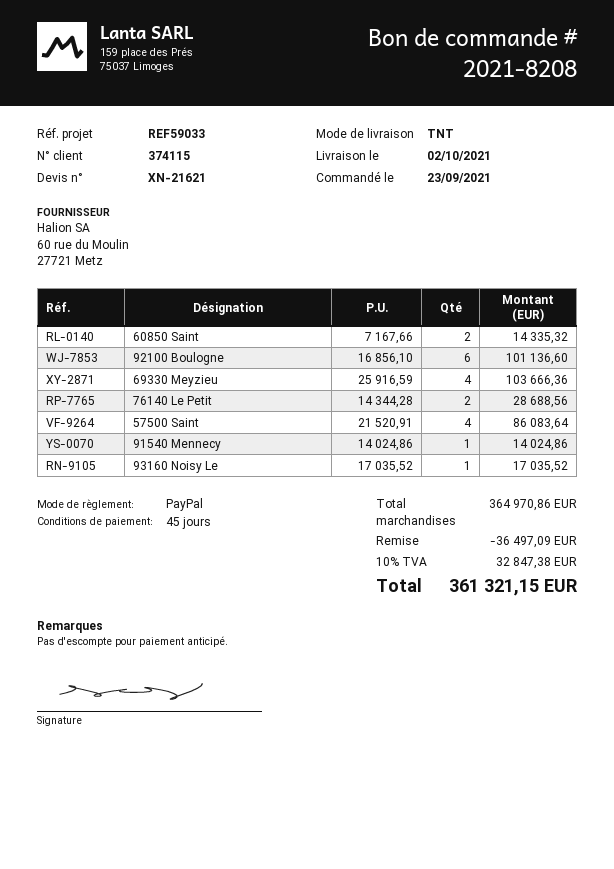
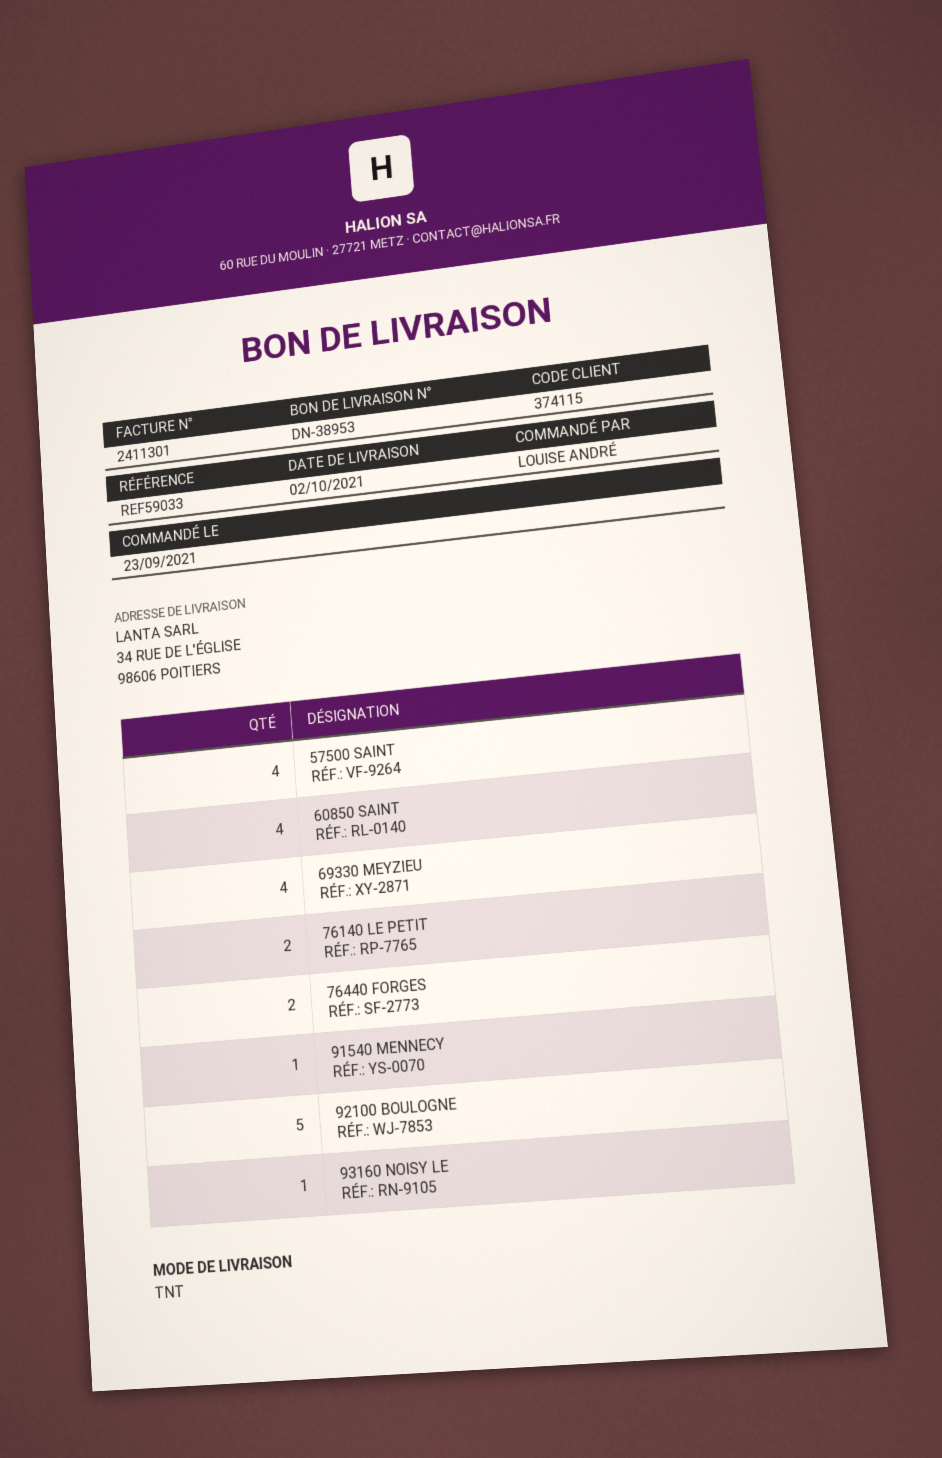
60850 Saint: 2 -> 4
92100 Boulogne: 6 -> 5
76440 FORGES: none -> 2

